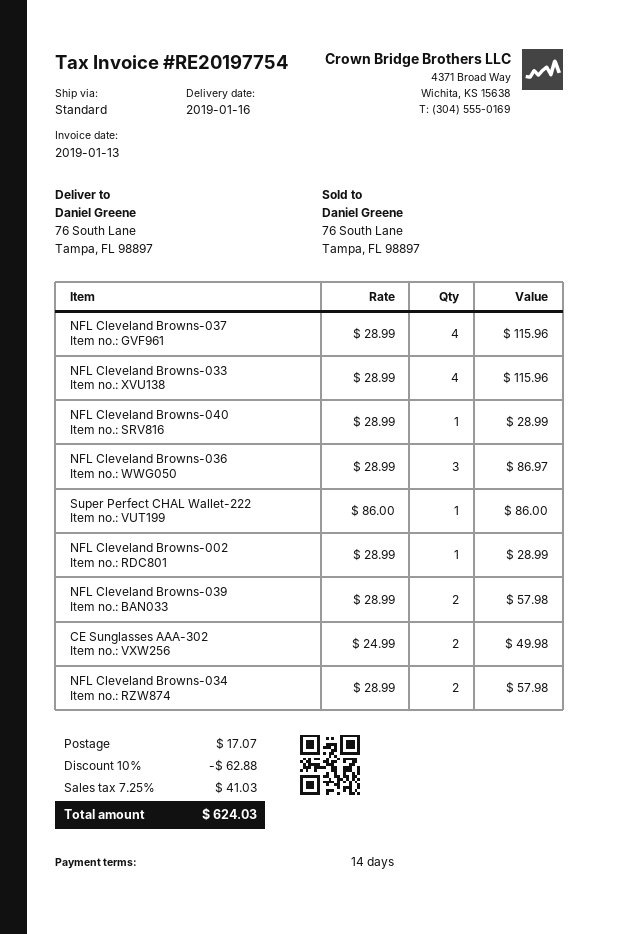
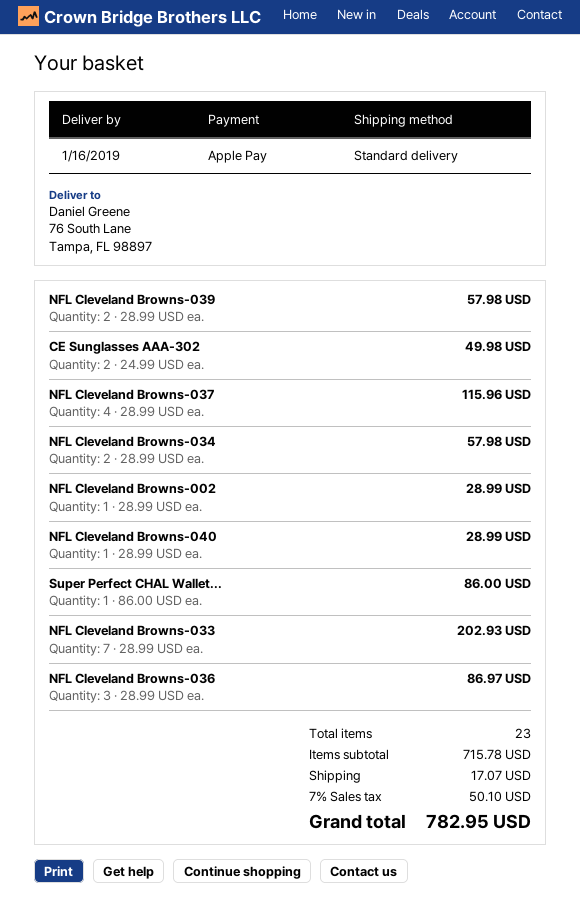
NFL Cleveland Browns-033: 4 x 28.99 = 115.96 -> 7 x 28.99 = 202.93
discount: 10% = 62.88 -> none
tax: 7.25% = 41.03 -> 7% = 50.10
total: 624.03 -> 782.95

